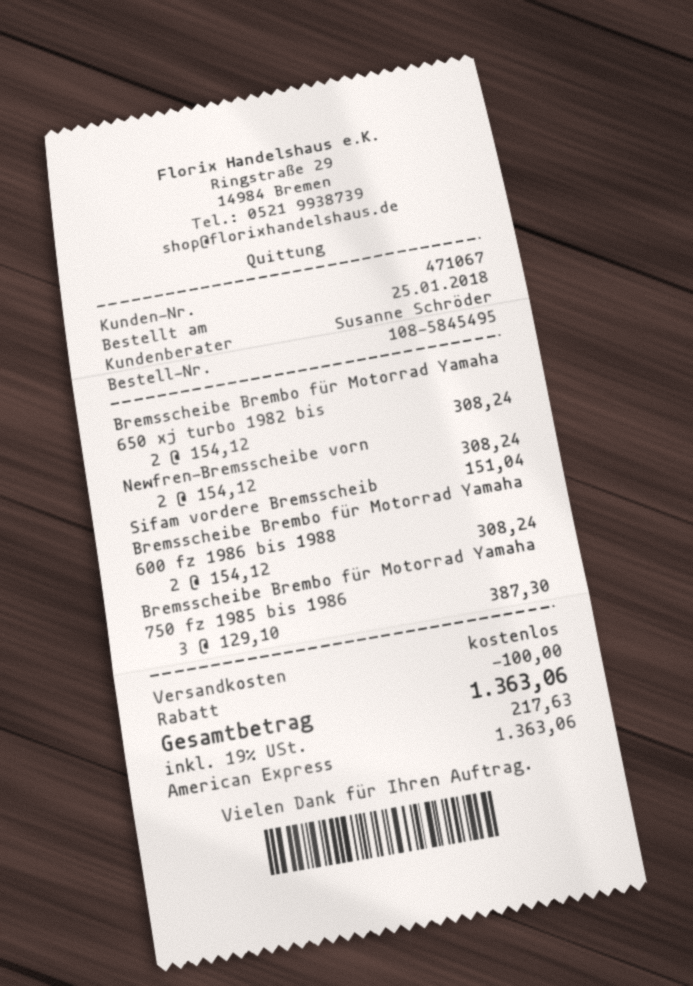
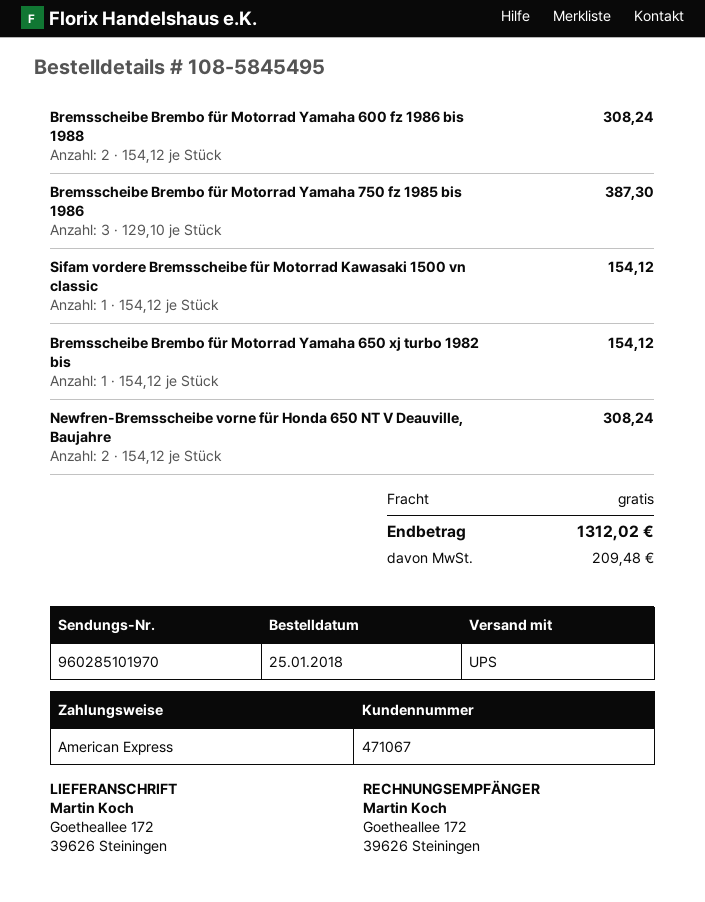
Bremsscheibe Brembo für Motorrad Yamaha 650 xj turbo 1982 bis: 2 x 154.12 = 308.24 -> 1 x 154.12 = 154.12
Sifam vordere Bremsscheib: 1 x 151.04 = 151.04 -> 1 x 154.12 = 154.12
discount: 100.00 -> none
tax: 217.63 -> 209.48
total: 1363.06 -> 1312.02

